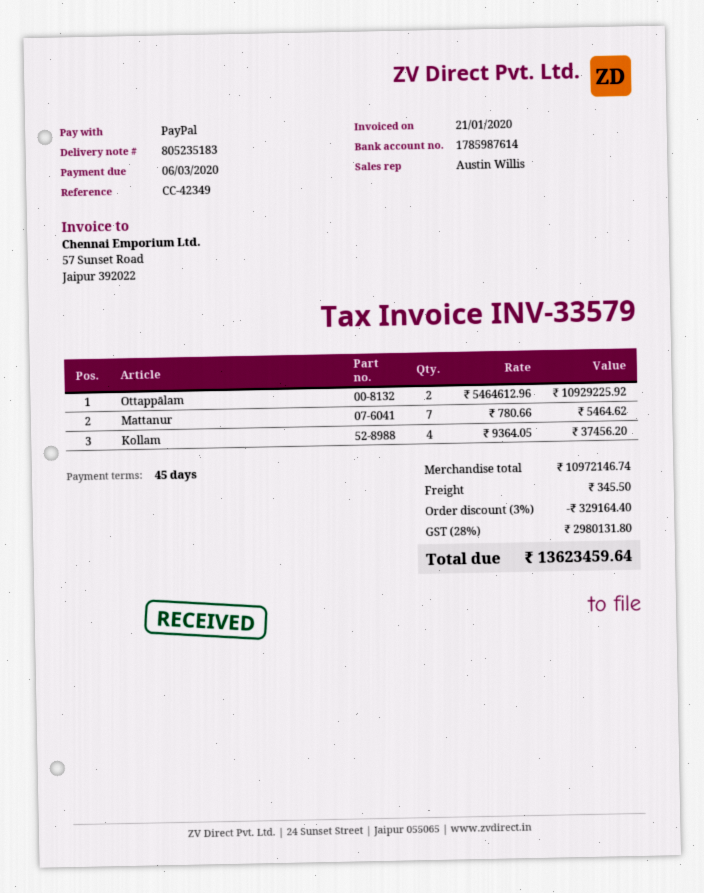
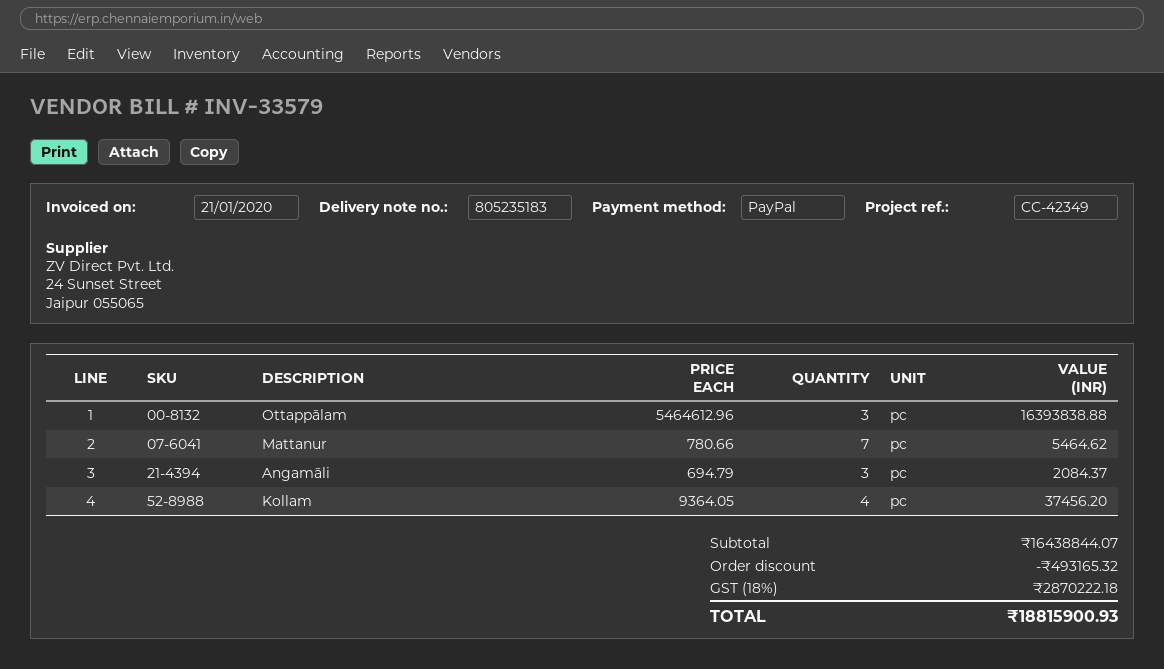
Ottappālam: 2 x 5464612.96 = 10929225.92 -> 3 x 5464612.96 = 16393838.88
Angamāli: none -> 3 x 694.79 = 2084.37
subtotal: 10972146.74 -> 16438844.07
discount: 329164.40 -> 493165.32
shipping: 345.50 -> none
tax: 28% = 2980131.80 -> 18% = 2870222.18
total: 13623459.64 -> 18815900.93

